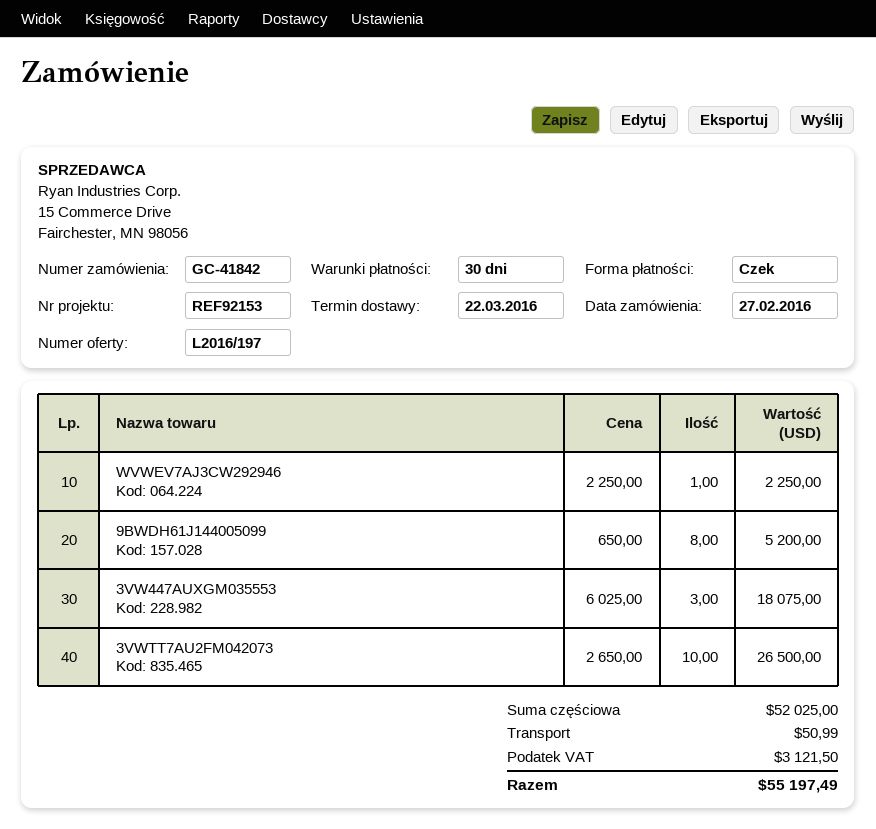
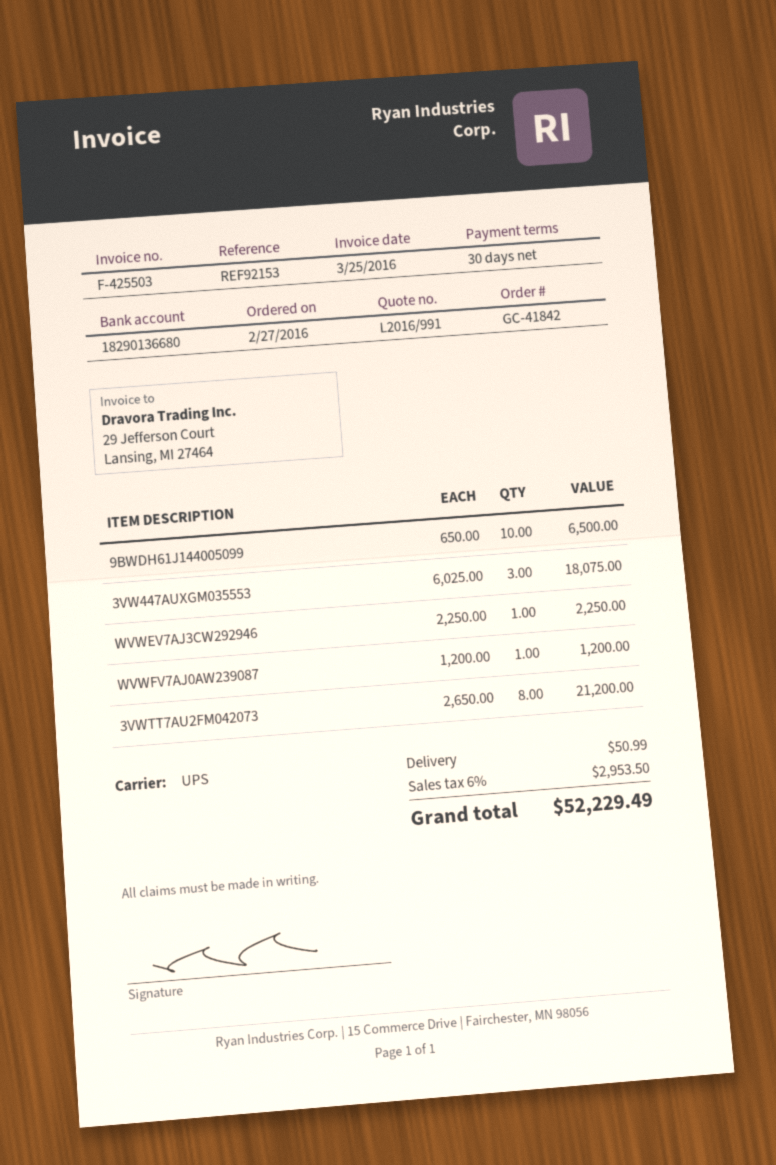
quote number: L2016/197 -> L2016/991
9BWDH61J144005099: 8 x 650.00 = 5200.00 -> 10 x 650.00 = 6500.00
3VWTT7AU2FM042073: 10 x 2650.00 = 26500.00 -> 8 x 2650.00 = 21200.00
WVWFV7AJ0AW239087: none -> 1 x 1200.00 = 1200.00
tax: 3121.50 -> 2953.50
total: 55197.49 -> 52229.49

